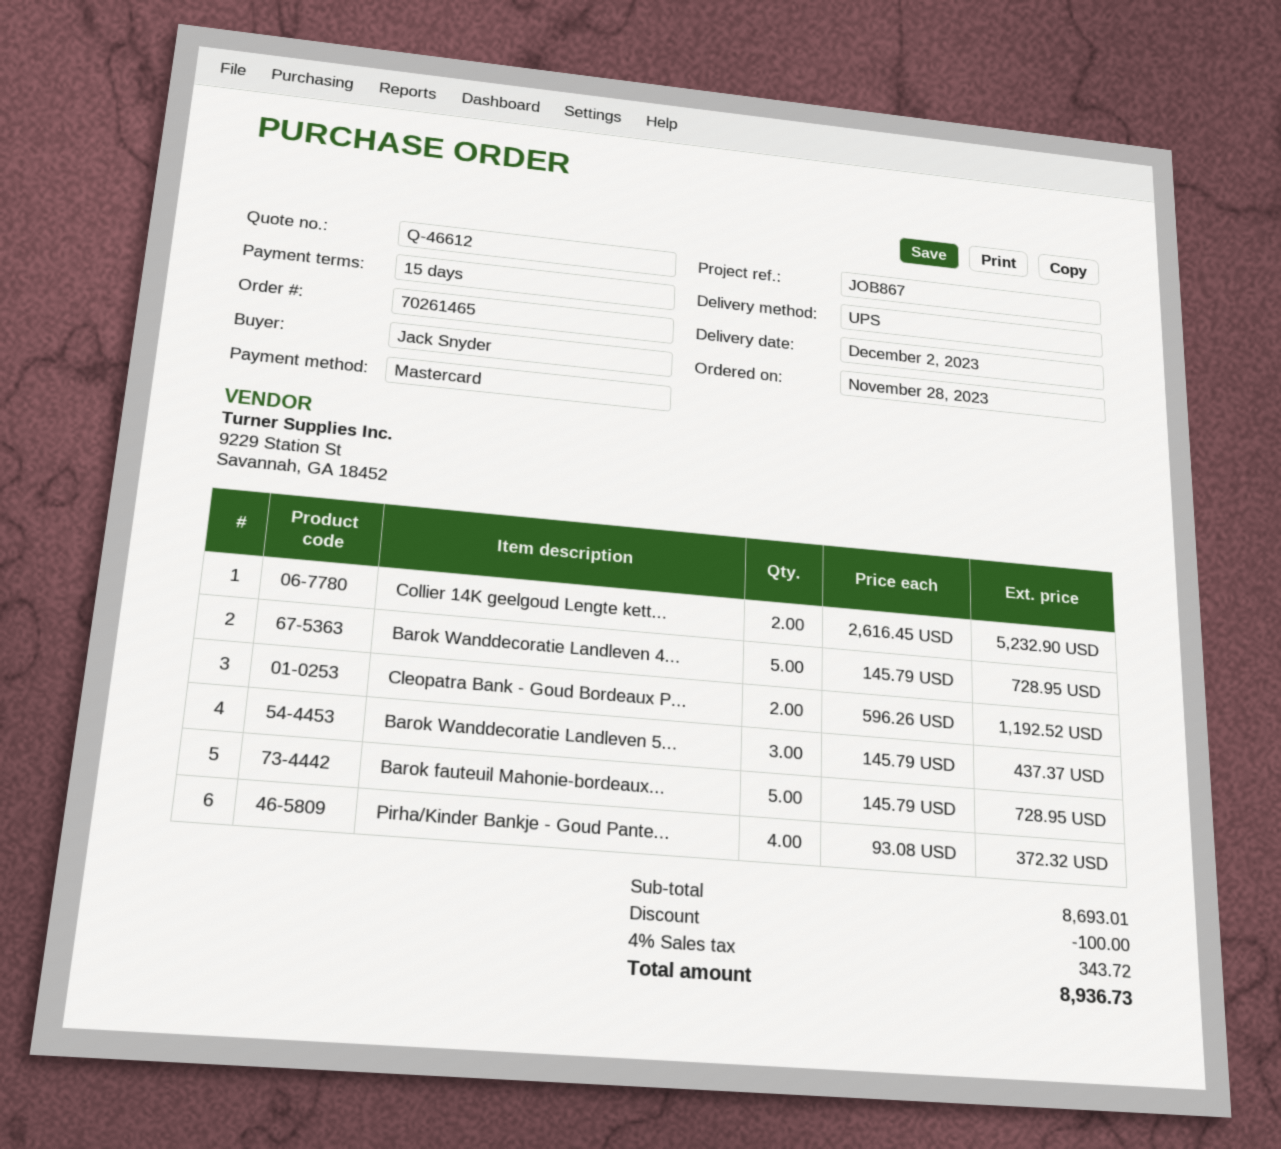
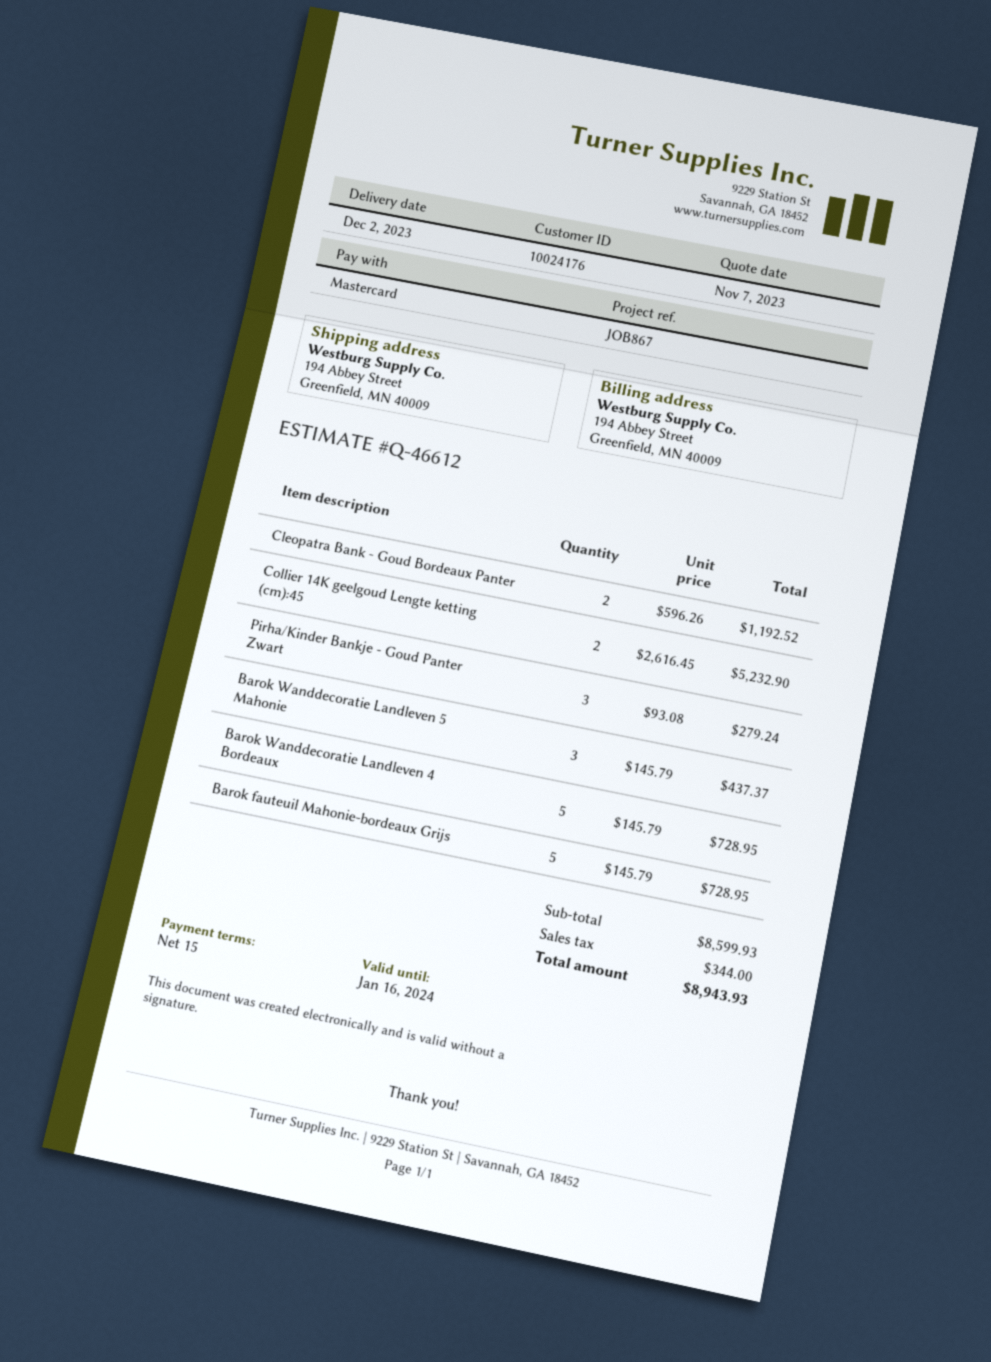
Pirha/Kinder Bankje - Goud Pante...: 4 x 93.08 = 372.32 -> 3 x 93.08 = 279.24
subtotal: 8693.01 -> 8599.93
discount: 100.00 -> none
tax: 343.72 -> 344.00
total: 8936.73 -> 8943.93

